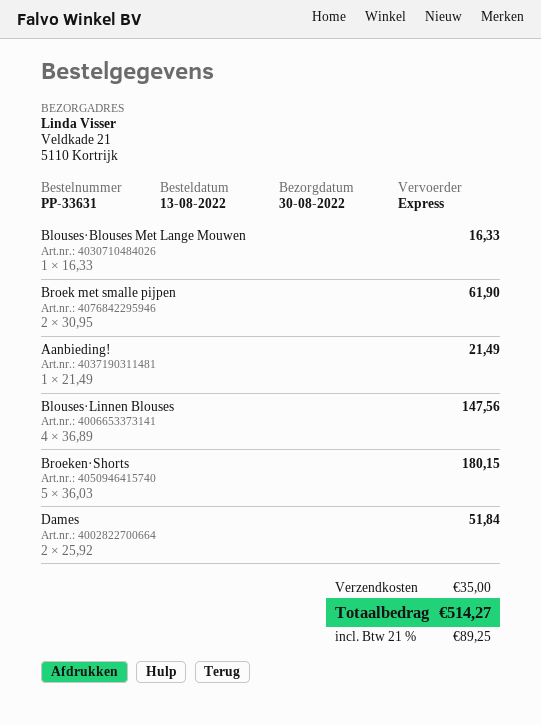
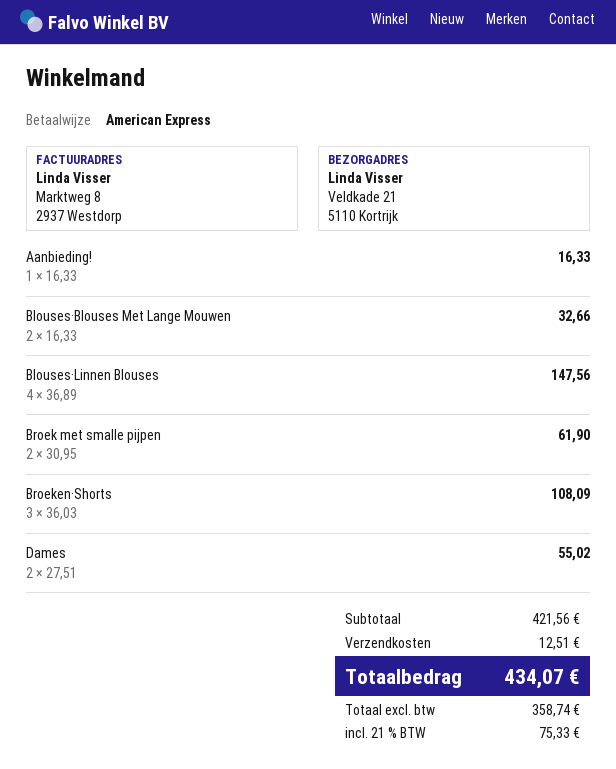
Blouses·Blouses Met Lange Mouwen: 1 x 16.33 = 16.33 -> 2 x 16.33 = 32.66
Aanbieding!: 1 x 21.49 = 21.49 -> 1 x 16.33 = 16.33
Broeken·Shorts: 5 x 36.03 = 180.15 -> 3 x 36.03 = 108.09
Dames: 2 x 25.92 = 51.84 -> 2 x 27.51 = 55.02
shipping: 35.00 -> 12.51
tax: 21% = 89.25 -> 21% = 75.33
total: 514.27 -> 434.07

